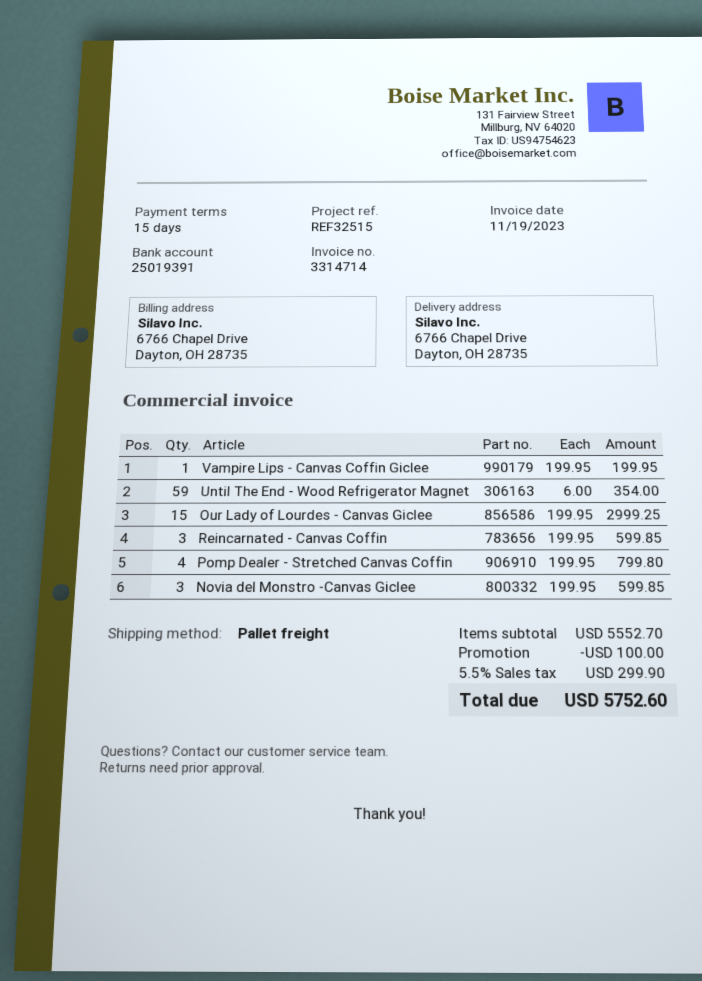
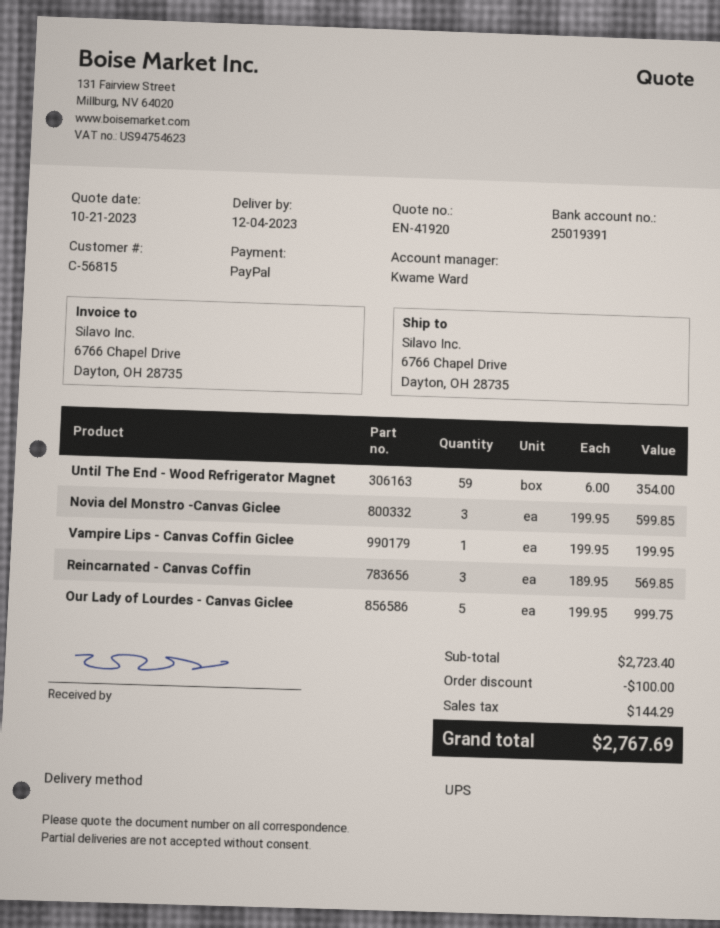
shipping method: pallet freight -> UPS
Our Lady of Lourdes - Canvas Giclee: 15 x 199.95 = 2999.25 -> 5 x 199.95 = 999.75
Reincarnated - Canvas Coffin: 3 x 199.95 = 599.85 -> 3 x 189.95 = 569.85
Pomp Dealer - Stretched Canvas Coffin: 4 x 199.95 = 799.80 -> none
subtotal: 5552.70 -> 2723.40
tax: 299.90 -> 144.29
total: 5752.60 -> 2767.69

